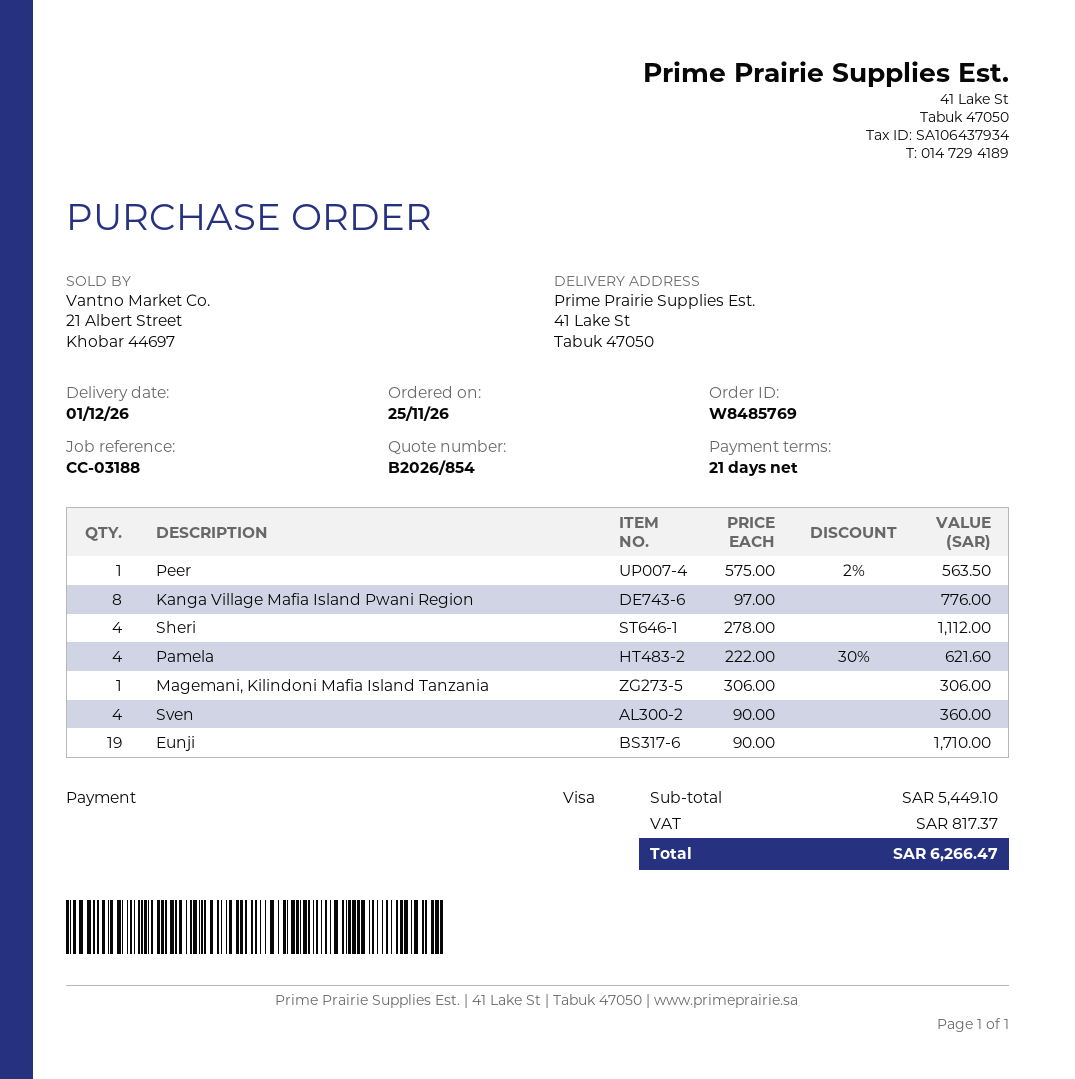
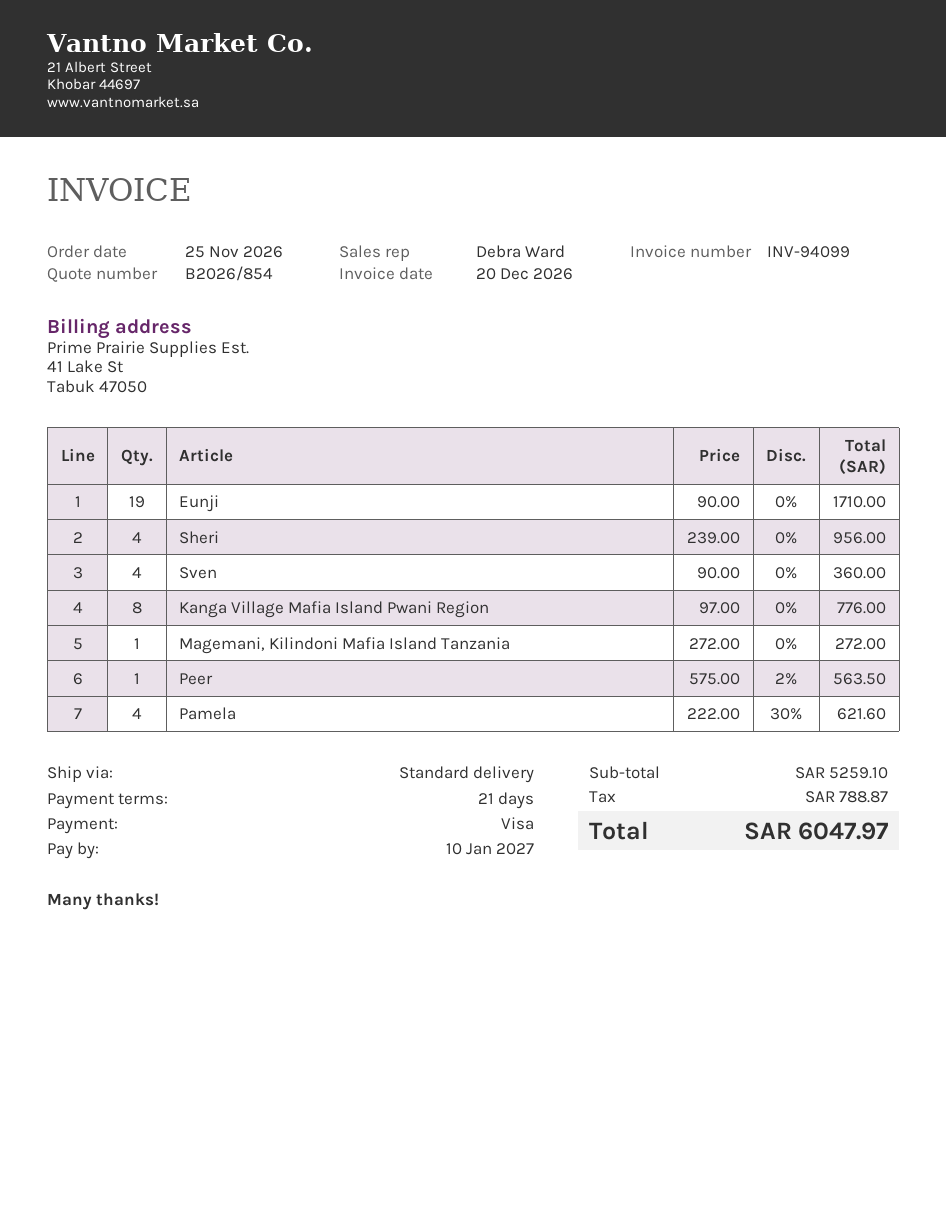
Sheri: 4 x 278.00 = 1112.00 -> 4 x 239.00 = 956.00
Magemani, Kilindoni Mafia Island Tanzania: 1 x 306.00 = 306.00 -> 1 x 272.00 = 272.00
subtotal: 5449.10 -> 5259.10
tax: 817.37 -> 788.87
total: 6266.47 -> 6047.97

